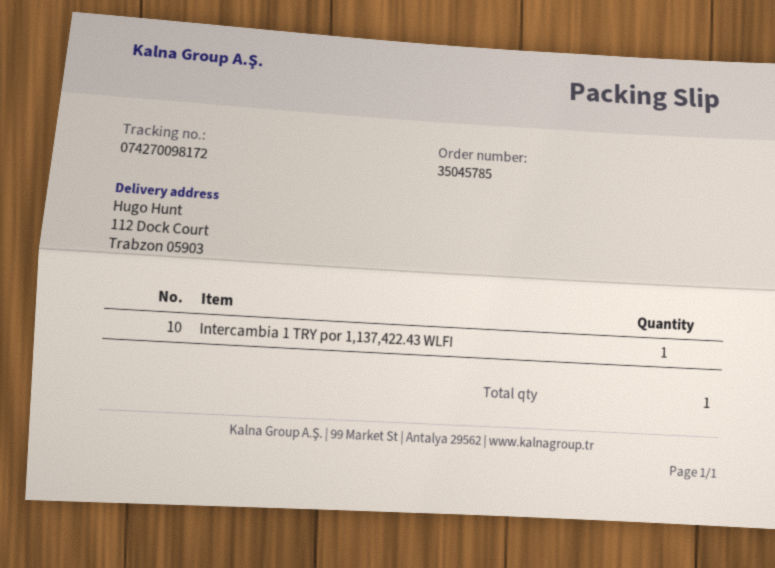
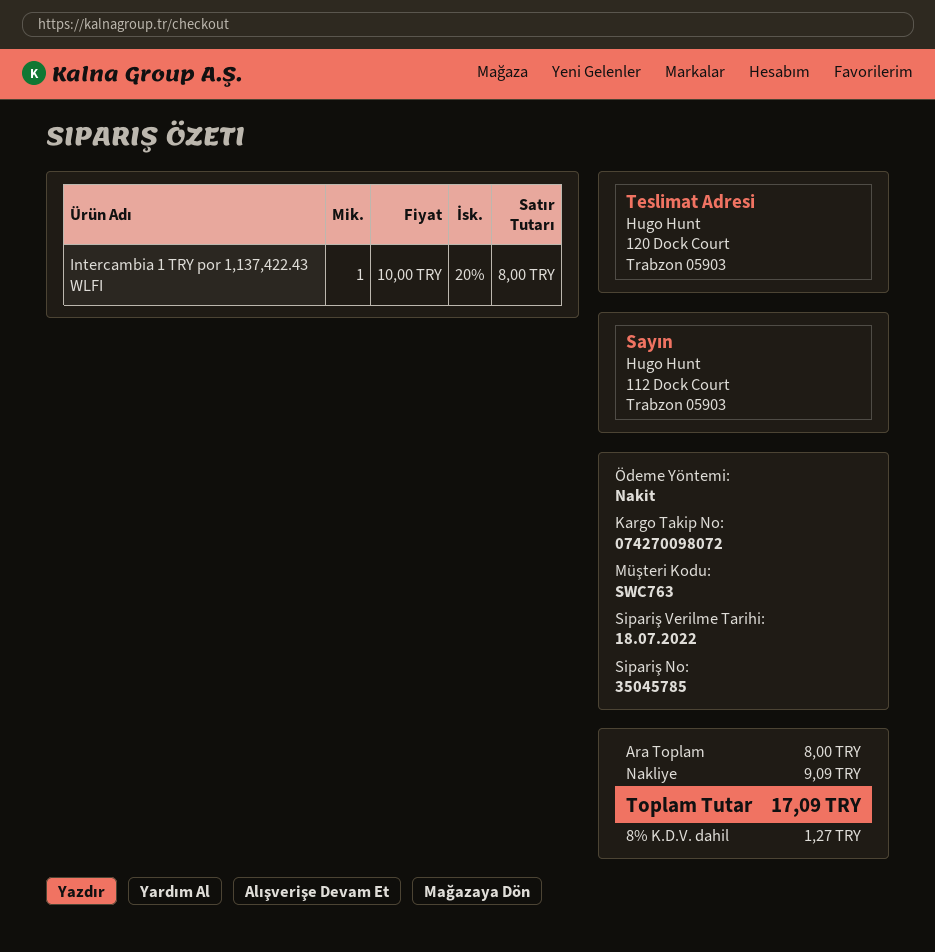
tracking number: 074270098172 -> 074270098072
ship to: 112 Dock Court, Trabzon 05903 -> 120 Dock Court, Trabzon 05903

